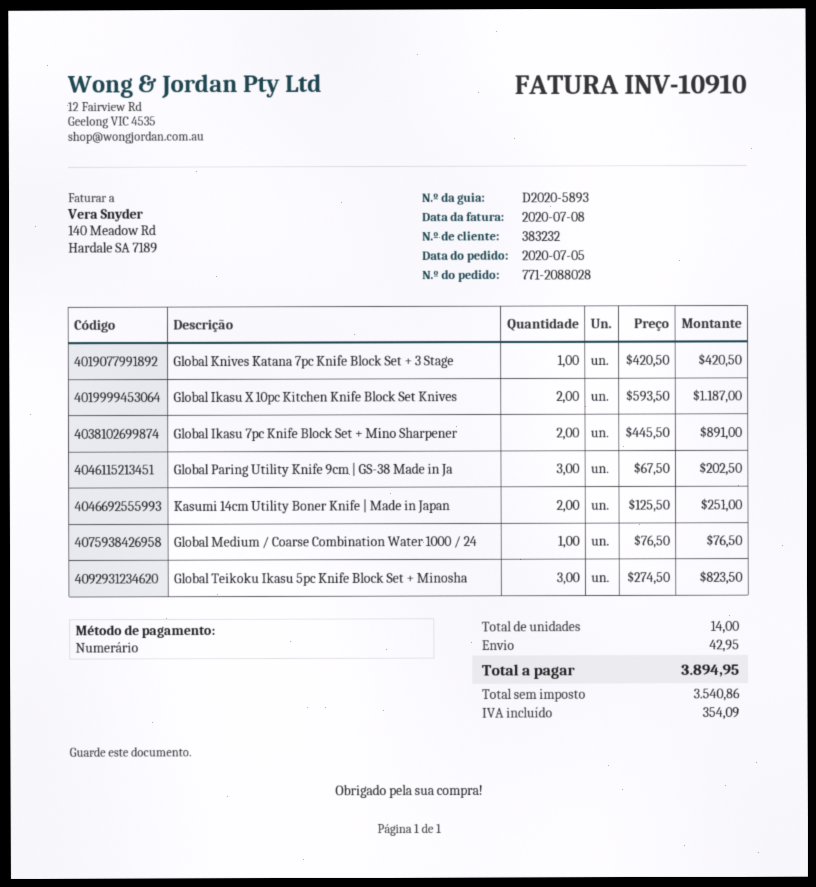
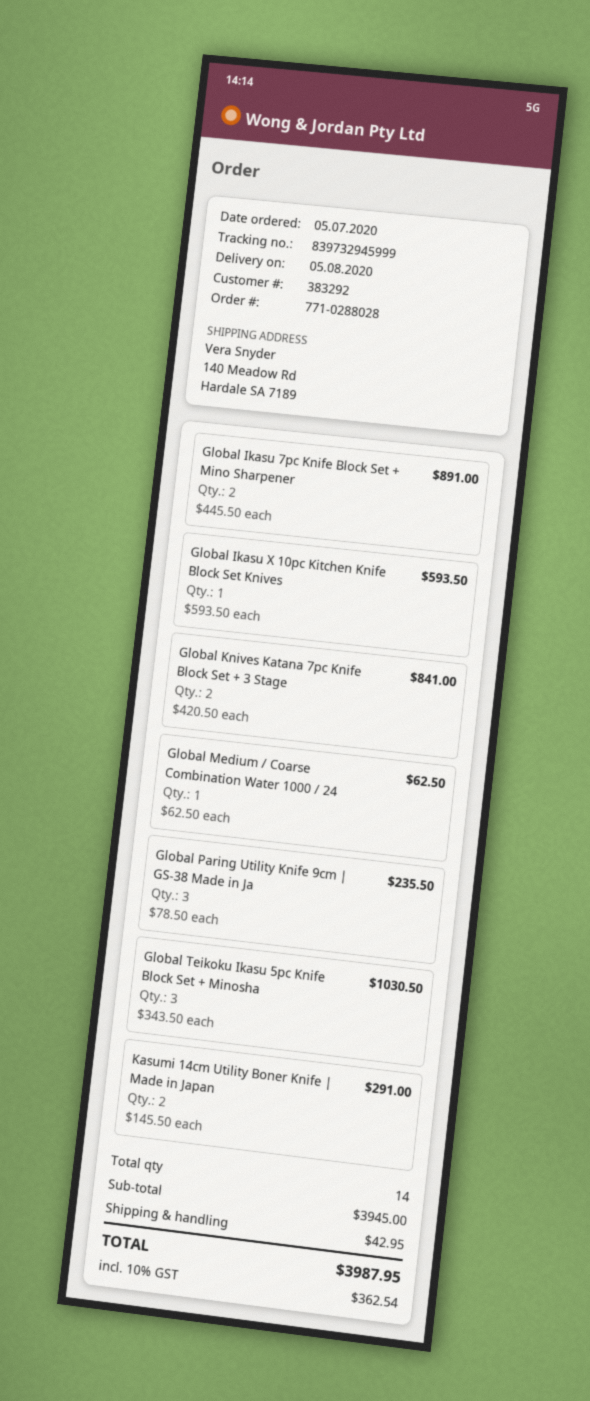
order number: 771-2088028 -> 771-0288028
customer number: 383232 -> 383292
Global Knives Katana 7pc Knife Block Set + 3 Stage: 1 x 420.50 = 420.50 -> 2 x 420.50 = 841.00
Global Ikasu X 10pc Kitchen Knife Block Set Knives: 2 x 593.50 = 1187.00 -> 1 x 593.50 = 593.50
Global Paring Utility Knife 9cm | GS-38 Made in Ja: 3 x 67.50 = 202.50 -> 3 x 78.50 = 235.50
Kasumi 14cm Utility Boner Knife | Made in Japan: 2 x 125.50 = 251.00 -> 2 x 145.50 = 291.00
Global Medium / Coarse Combination Water 1000 / 24: 1 x 76.50 = 76.50 -> 1 x 62.50 = 62.50
Global Teikoku Ikasu 5pc Knife Block Set + Minosha: 3 x 274.50 = 823.50 -> 3 x 343.50 = 1030.50
tax: 354.09 -> 362.54
total: 3894.95 -> 3987.95

